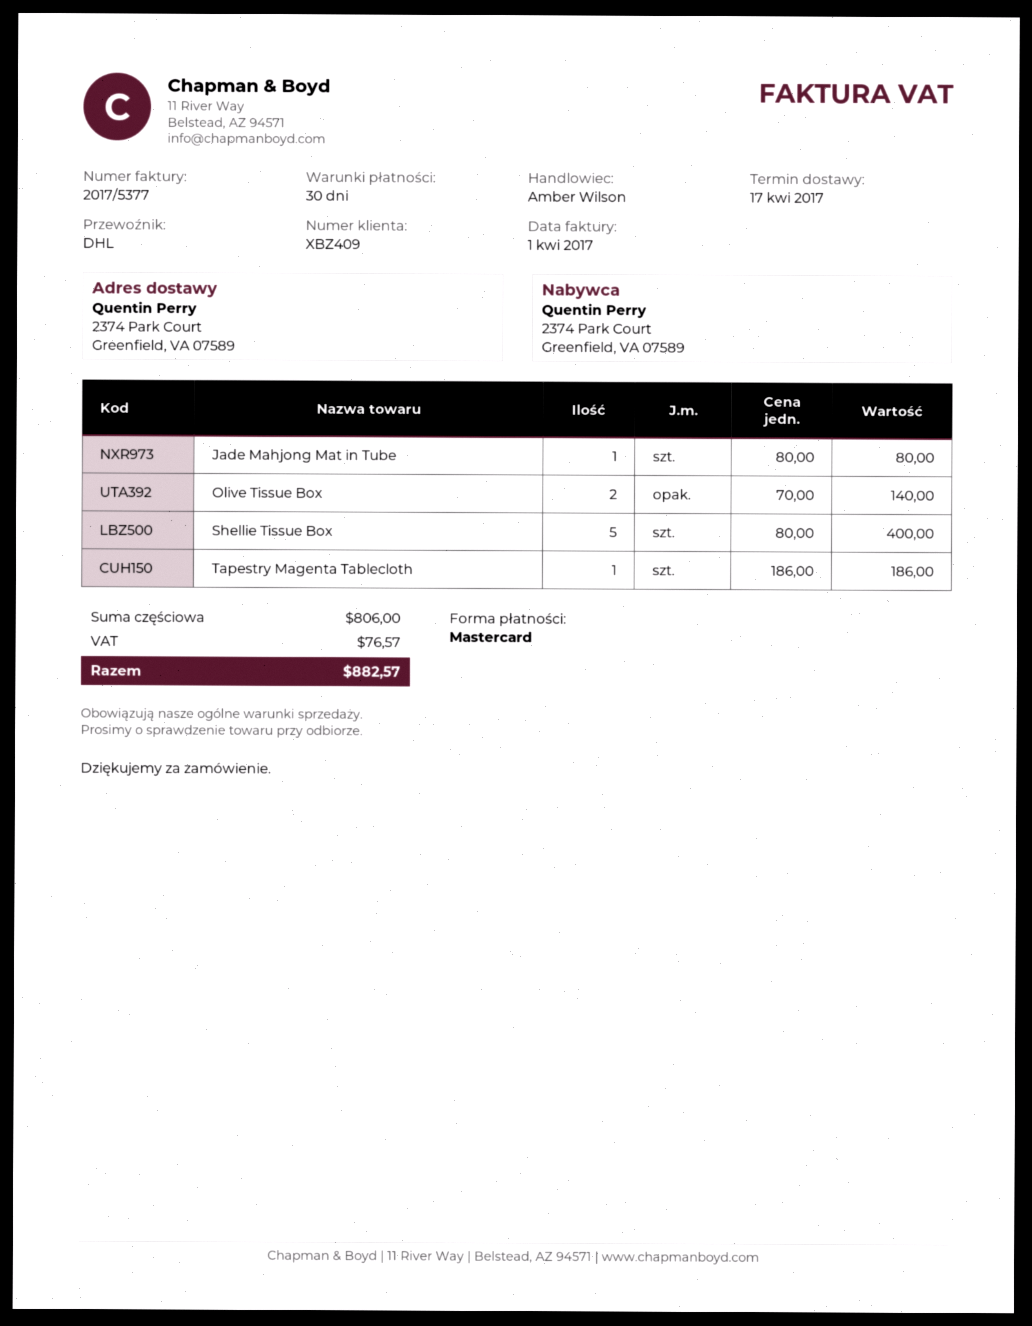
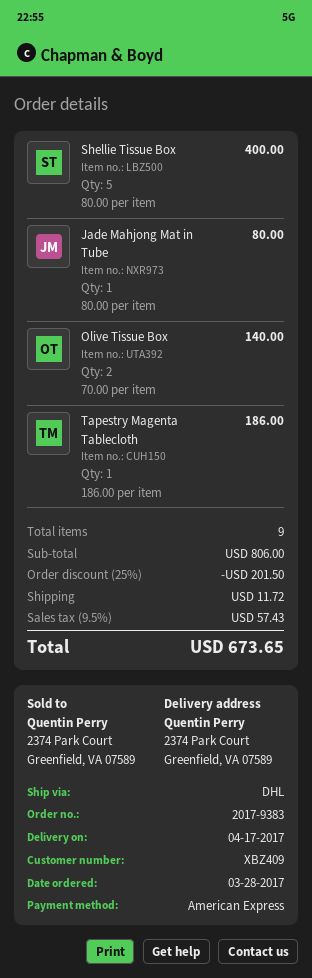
payment method: Mastercard -> American Express
discount: none -> 25% = 201.50
shipping: none -> 11.72
tax: 76.57 -> 57.43
total: 882.57 -> 673.65

